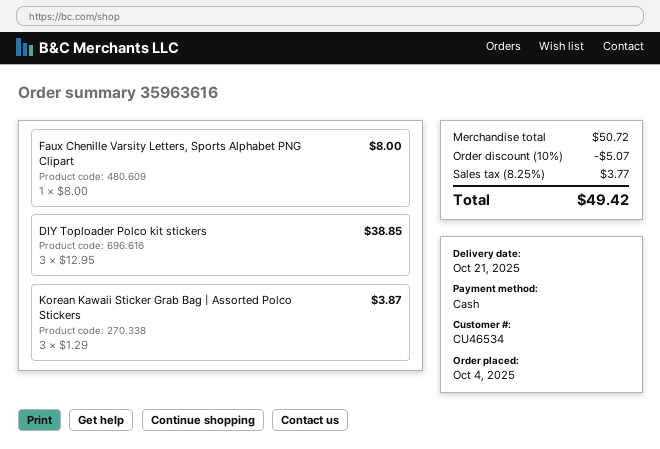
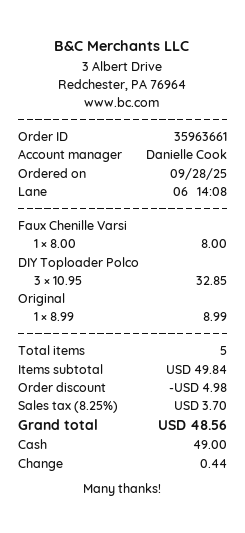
order number: 35963616 -> 35963661
order date: 2025-10-04 -> 2025-09-28
DIY Toploader Polco kit stickers: 3 x 12.95 = 38.85 -> 3 x 10.95 = 32.85
Korean Kawaii Sticker Grab Bag | Assorted Polco Stickers: 3 x 1.29 = 3.87 -> none
Original: none -> 1 x 8.99 = 8.99
subtotal: 50.72 -> 49.84
discount: 5.07 -> 4.98
tax: 8.25% = 3.77 -> 8.25% = 3.70
total: 49.42 -> 48.56

